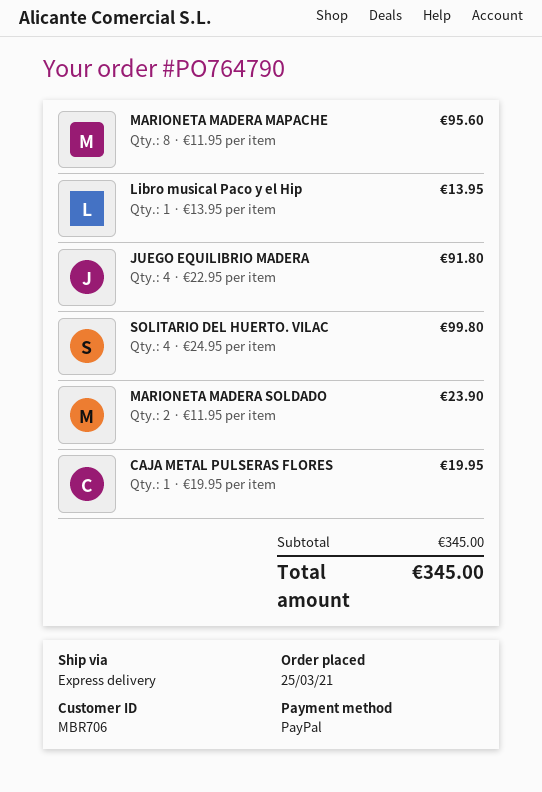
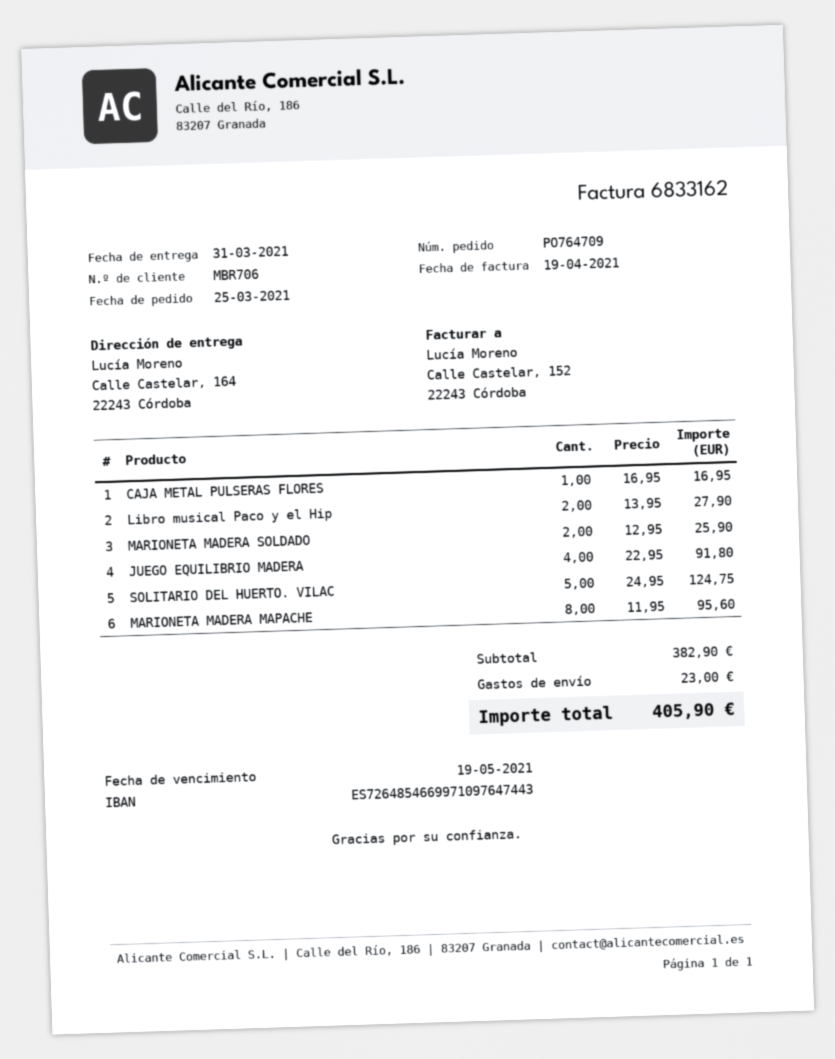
order number: PO764790 -> PO764709
Libro musical Paco y el Hip: 1 x 13.95 = 13.95 -> 2 x 13.95 = 27.90
SOLITARIO DEL HUERTO. VILAC: 4 x 24.95 = 99.80 -> 5 x 24.95 = 124.75
MARIONETA MADERA SOLDADO: 2 x 11.95 = 23.90 -> 2 x 12.95 = 25.90
CAJA METAL PULSERAS FLORES: 1 x 19.95 = 19.95 -> 1 x 16.95 = 16.95
subtotal: 345.00 -> 382.90
shipping: none -> 23.00
total: 345.00 -> 405.90

